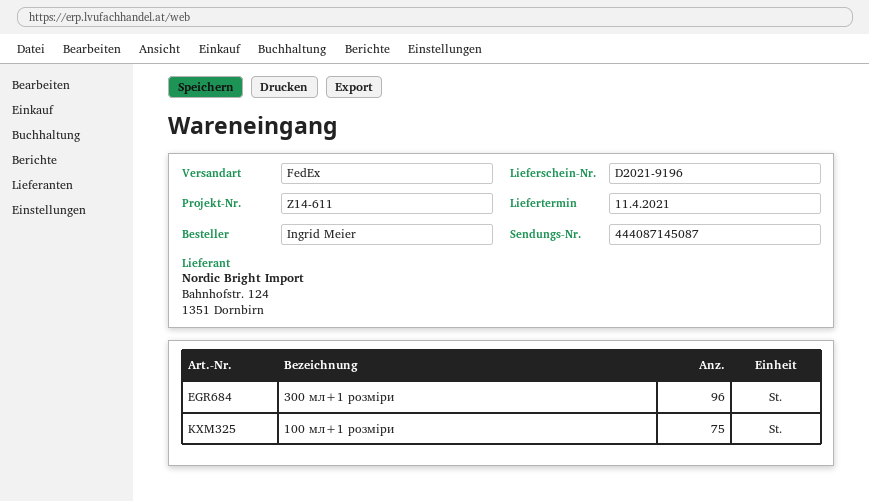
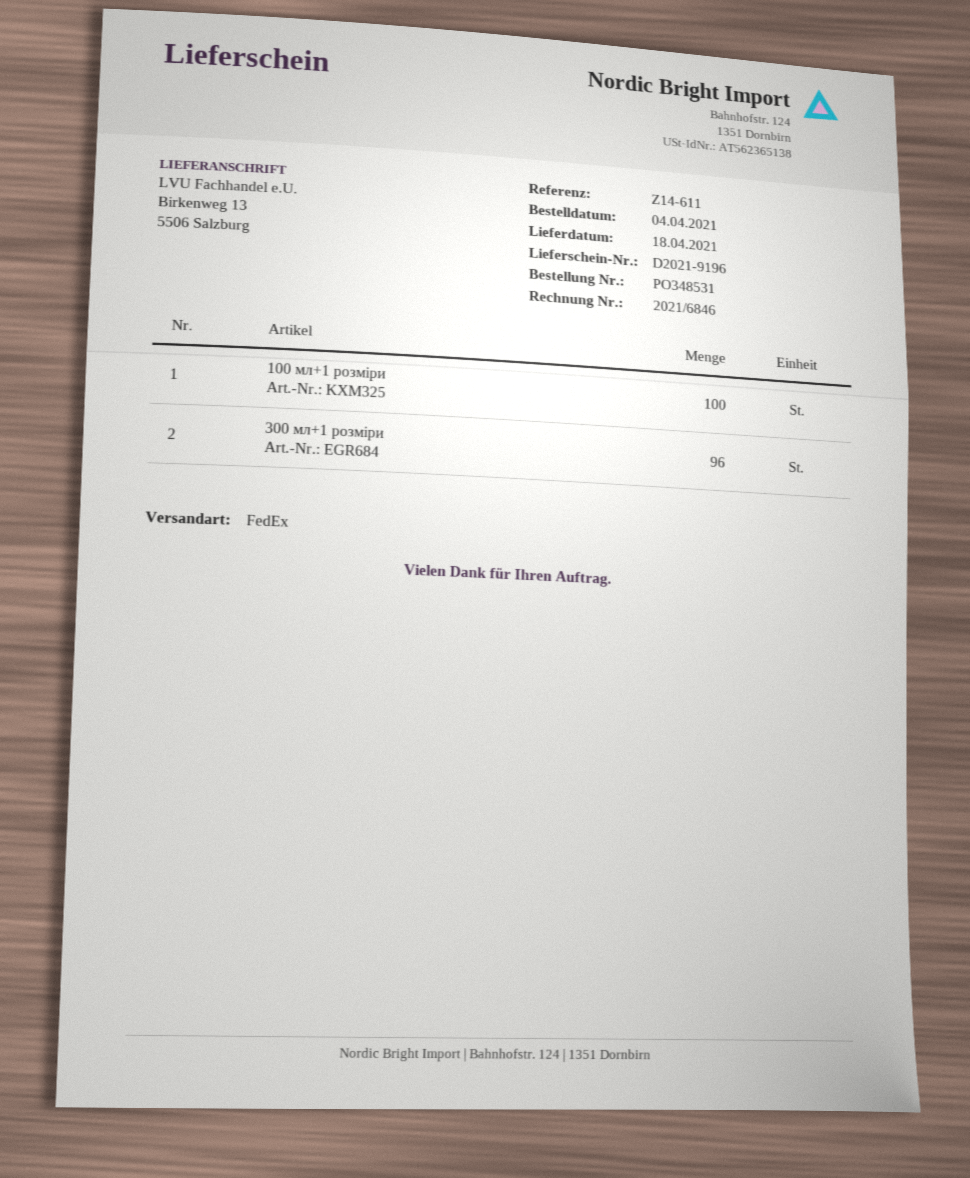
delivery date: 2021-04-11 -> 2021-04-18
100 мл+1 розміри: 75 -> 100

